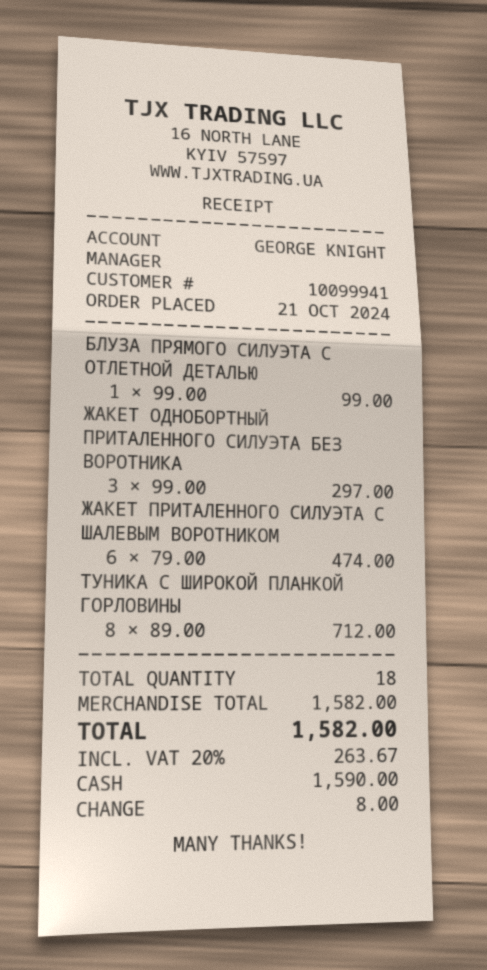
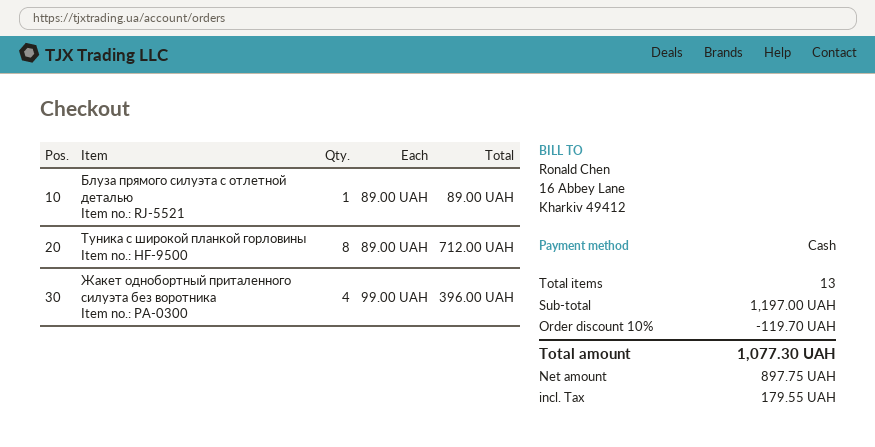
БЛУЗА ПРЯМОГО СИЛУЭТА С ОТЛЕТНОЙ ДЕТАЛЬЮ: 1 x 99.00 = 99.00 -> 1 x 89.00 = 89.00
ЖАКЕТ ОДНОБОРТНЫЙ ПРИТАЛЕННОГО СИЛУЭТА БЕЗ ВОРОТНИКА: 3 x 99.00 = 297.00 -> 4 x 99.00 = 396.00
ЖАКЕТ ПРИТАЛЕННОГО СИЛУЭТА С ШАЛЕВЫМ ВОРОТНИКОМ: 6 x 79.00 = 474.00 -> none
total quantity: 18 -> 13
subtotal: 1582.00 -> 1197.00
discount: none -> 10% = 119.70
tax: 263.67 -> 179.55
total: 1582.00 -> 1077.30

